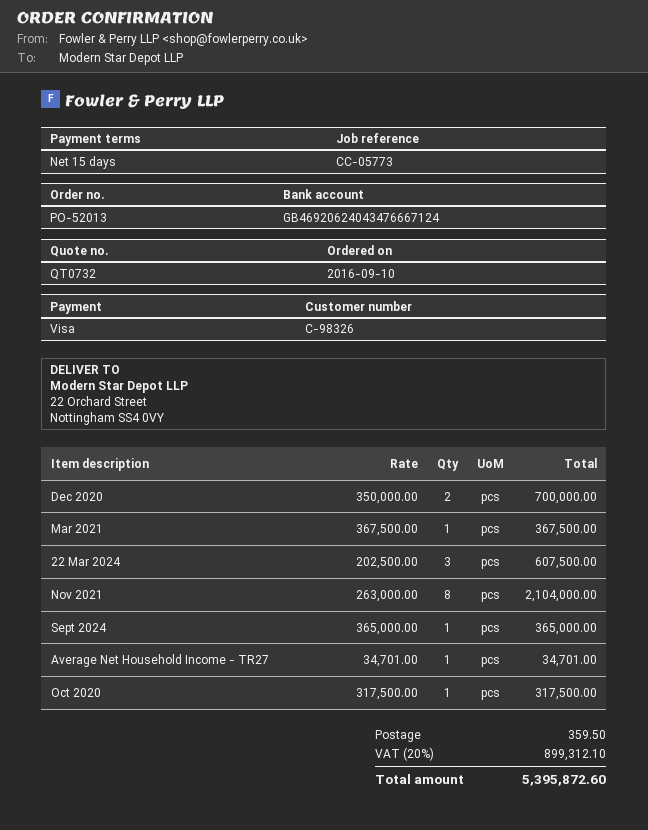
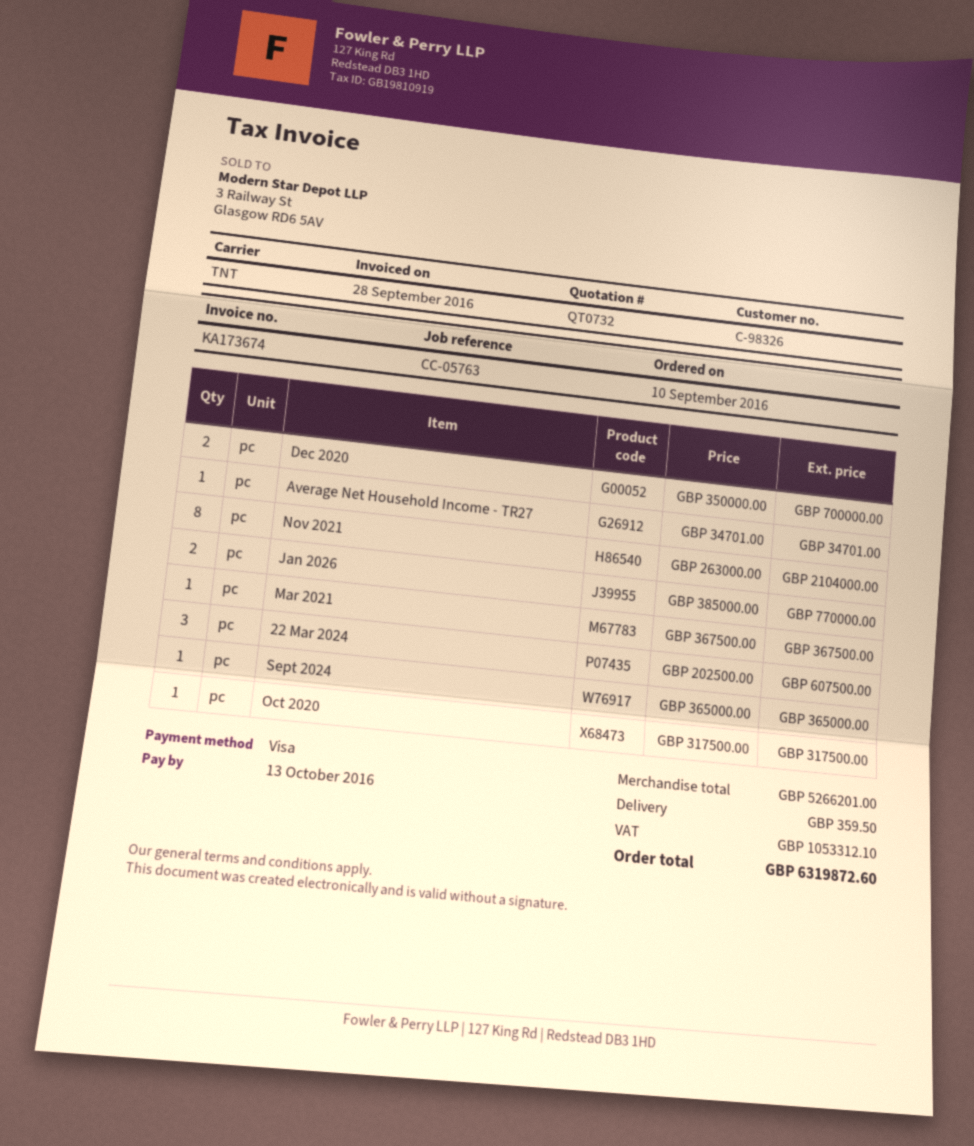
reference: CC-05773 -> CC-05763
Jan 2026: none -> 2 x 385000.00 = 770000.00
tax: 899312.10 -> 1053312.10
total: 5395872.60 -> 6319872.60

